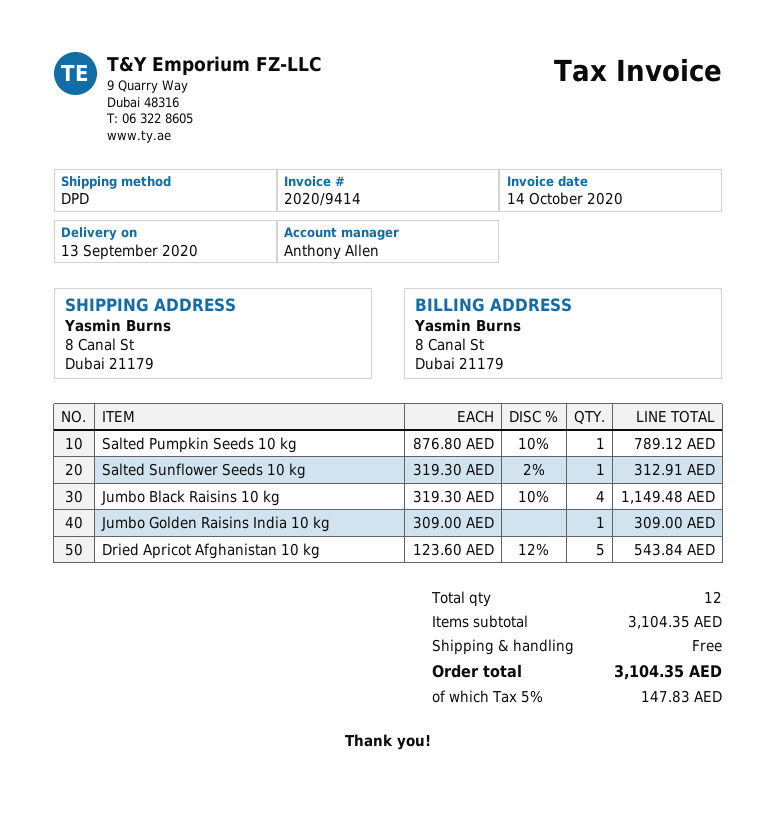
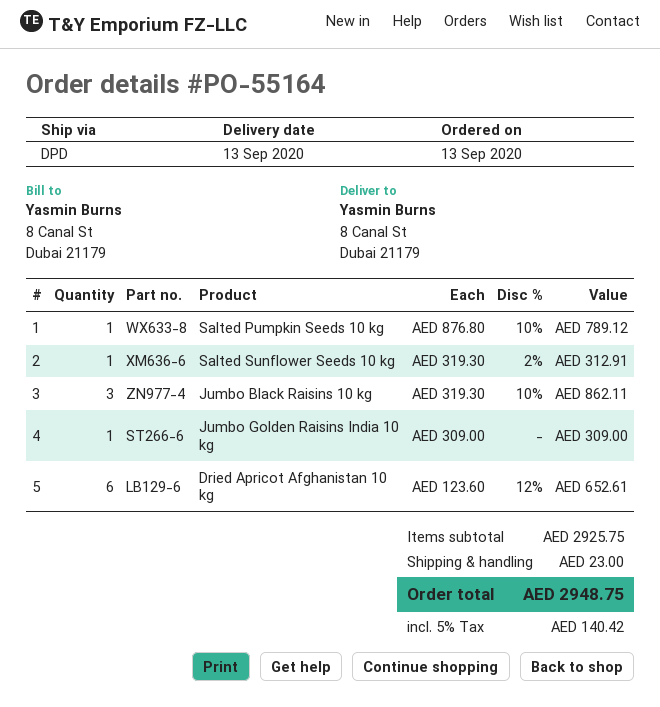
Jumbo Black Raisins 10 kg: 4 x 319.30 - 10% = 1149.48 -> 3 x 319.30 - 10% = 862.11
Dried Apricot Afghanistan 10 kg: 5 x 123.60 - 12% = 543.84 -> 6 x 123.60 - 12% = 652.61
subtotal: 3104.35 -> 2925.75
shipping: 0.00 -> 23.00
tax: 5% = 147.83 -> 5% = 140.42
total: 3104.35 -> 2948.75

